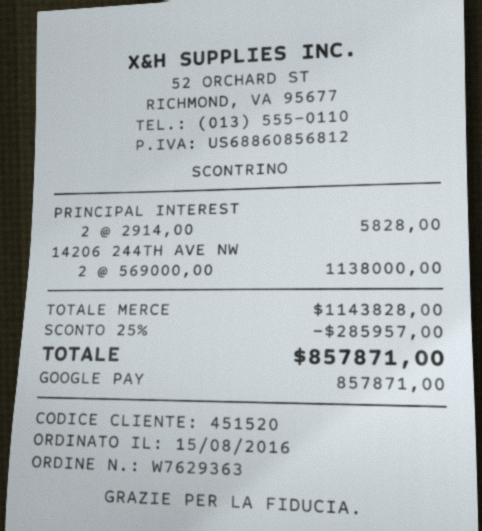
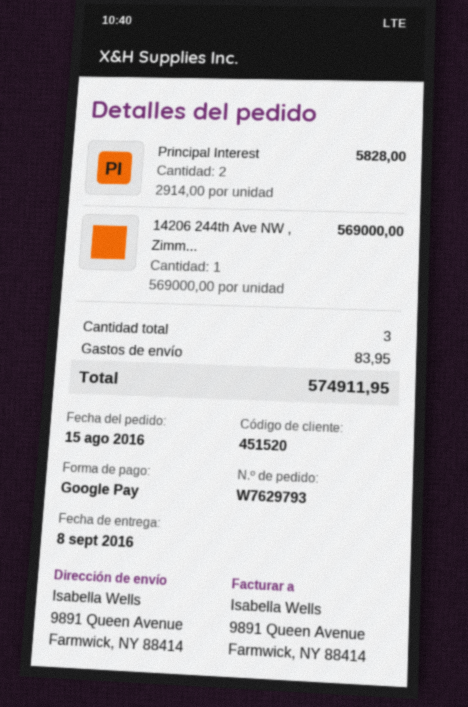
order number: W7629363 -> W7629793
14206 244TH AVE NW: 2 x 569000.00 = 1138000.00 -> 1 x 569000.00 = 569000.00
discount: 25% = 285957.00 -> none
shipping: none -> 83.95
total: 857871.00 -> 574911.95

